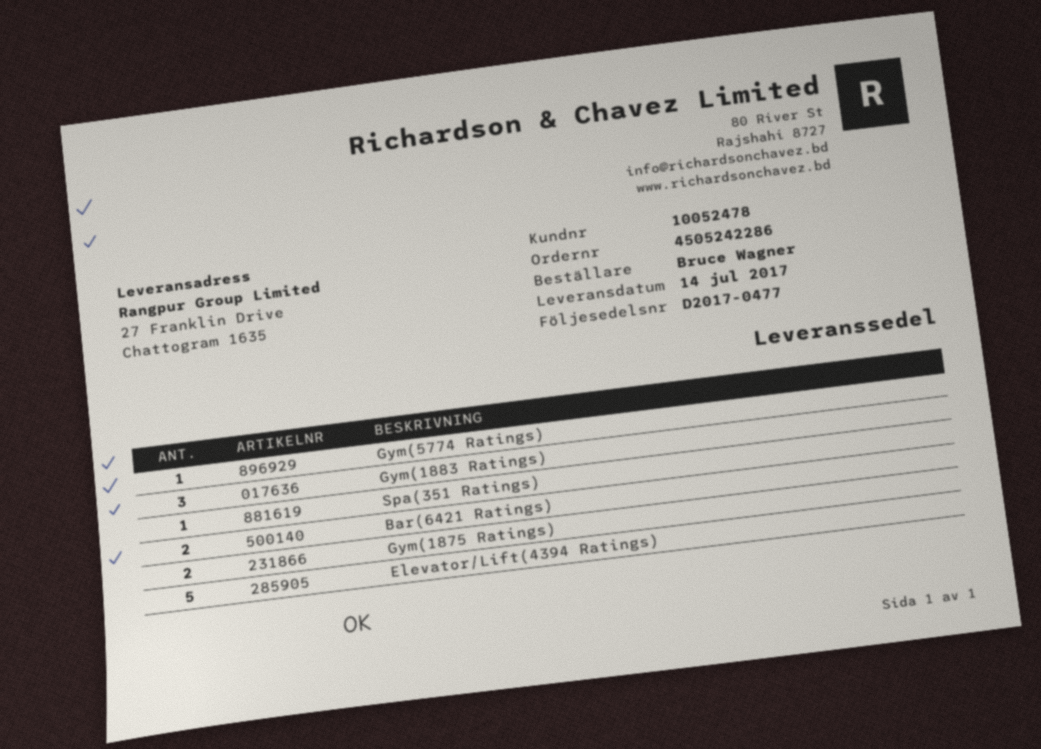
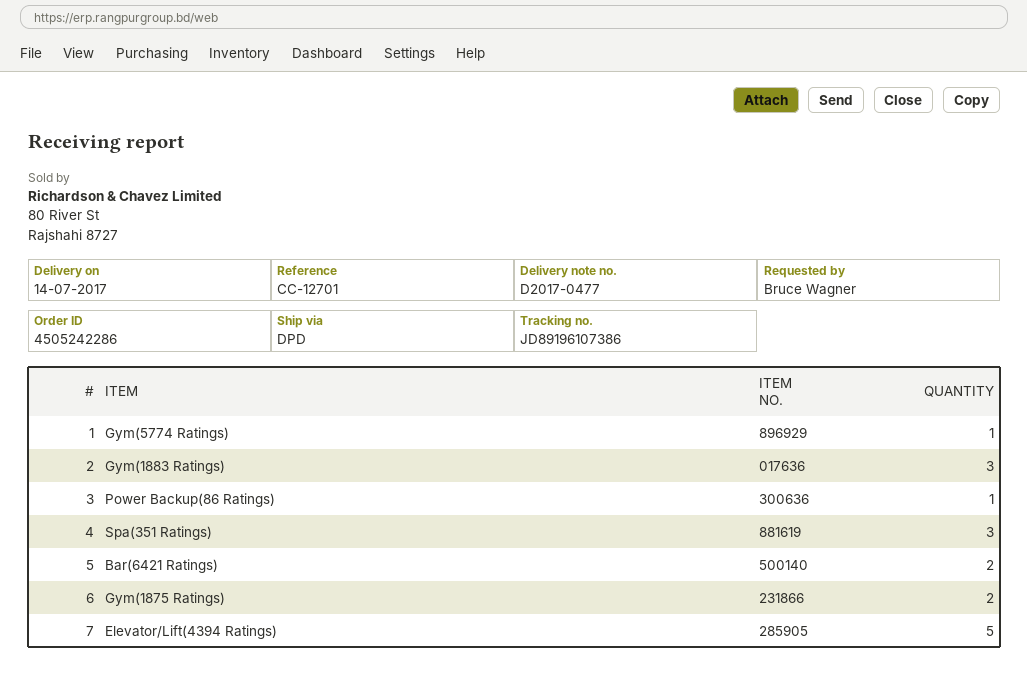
Spa(351 Ratings): 1 -> 3
Power Backup(86 Ratings): none -> 1

